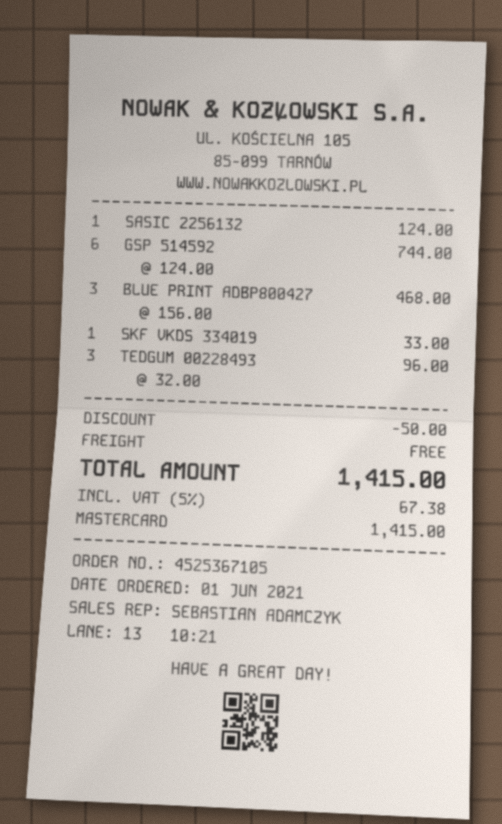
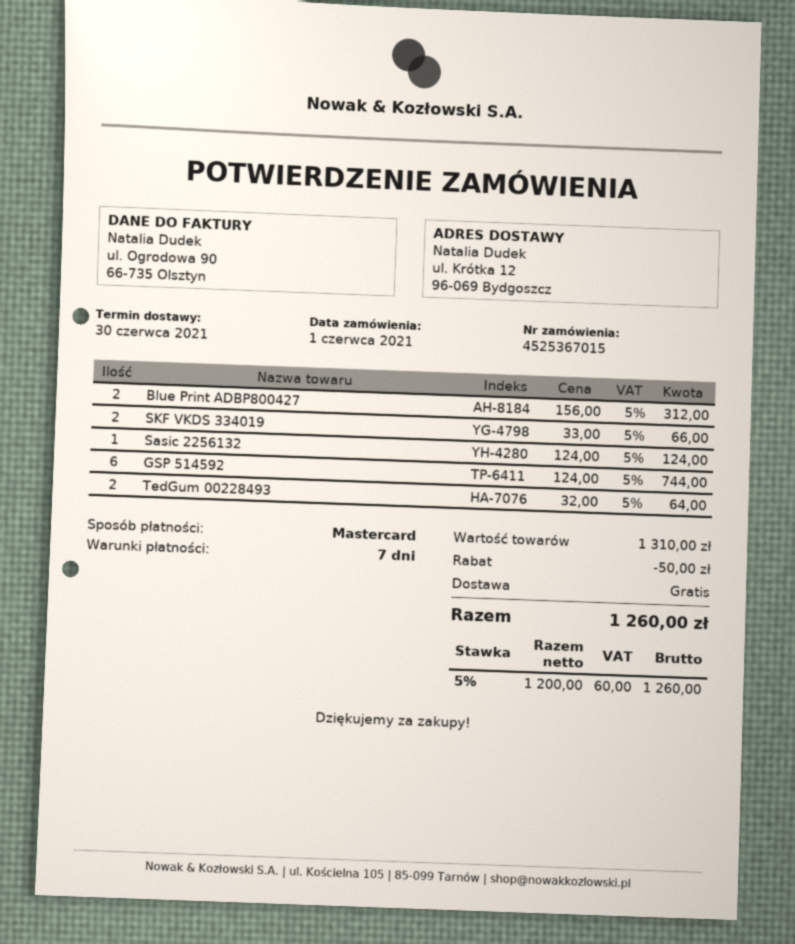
order number: 4525367105 -> 4525367015
BLUE PRINT ADBP800427: 3 x 156.00 = 468.00 -> 2 x 156.00 = 312.00
SKF VKDS 334019: 1 x 33.00 = 33.00 -> 2 x 33.00 = 66.00
TEDGUM 00228493: 3 x 32.00 = 96.00 -> 2 x 32.00 = 64.00
tax: 5% = 67.38 -> 5% = 60.00
total: 1415.00 -> 1260.00

